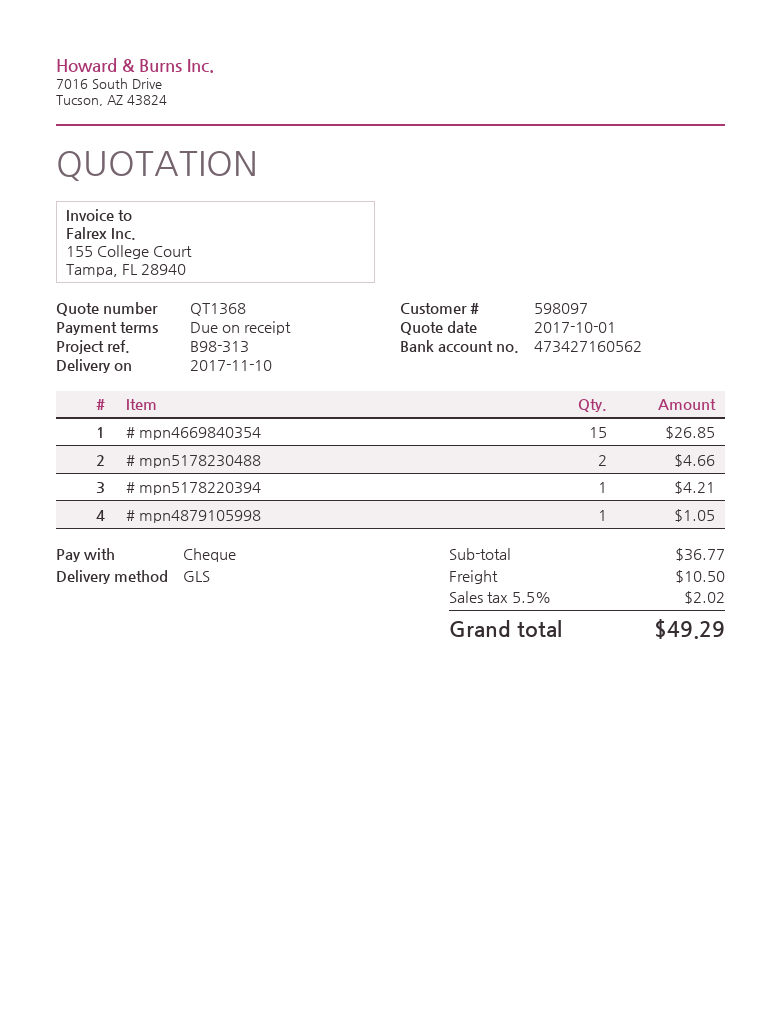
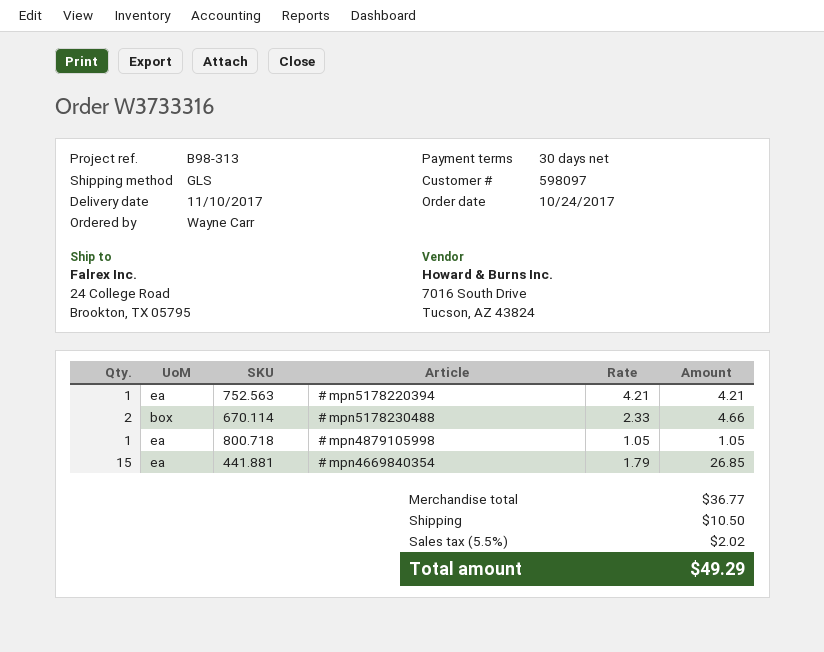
payment terms: on receipt -> 30 days

